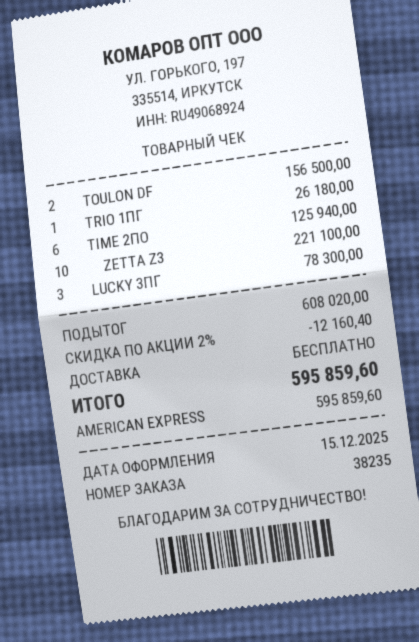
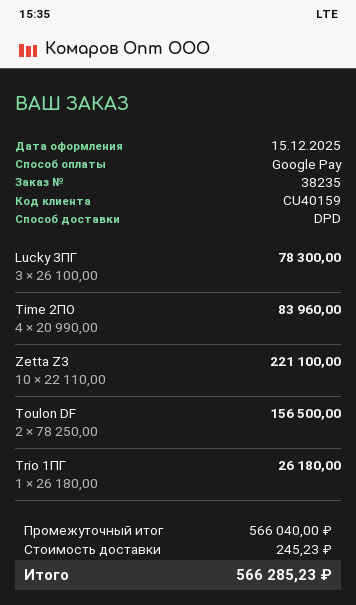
payment method: American Express -> Google Pay
TIME 2ПО: 6 for 125940.00 -> 4 for 83960.00
subtotal: 608020.00 -> 566040.00
discount: 2% = 12160.40 -> none
shipping: 0.00 -> 245.23
total: 595859.60 -> 566285.23

